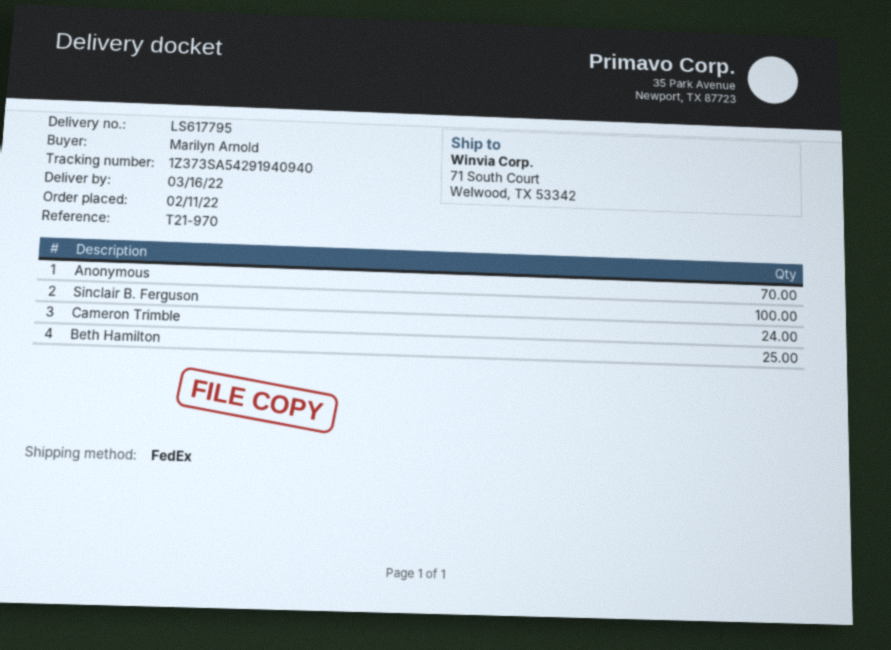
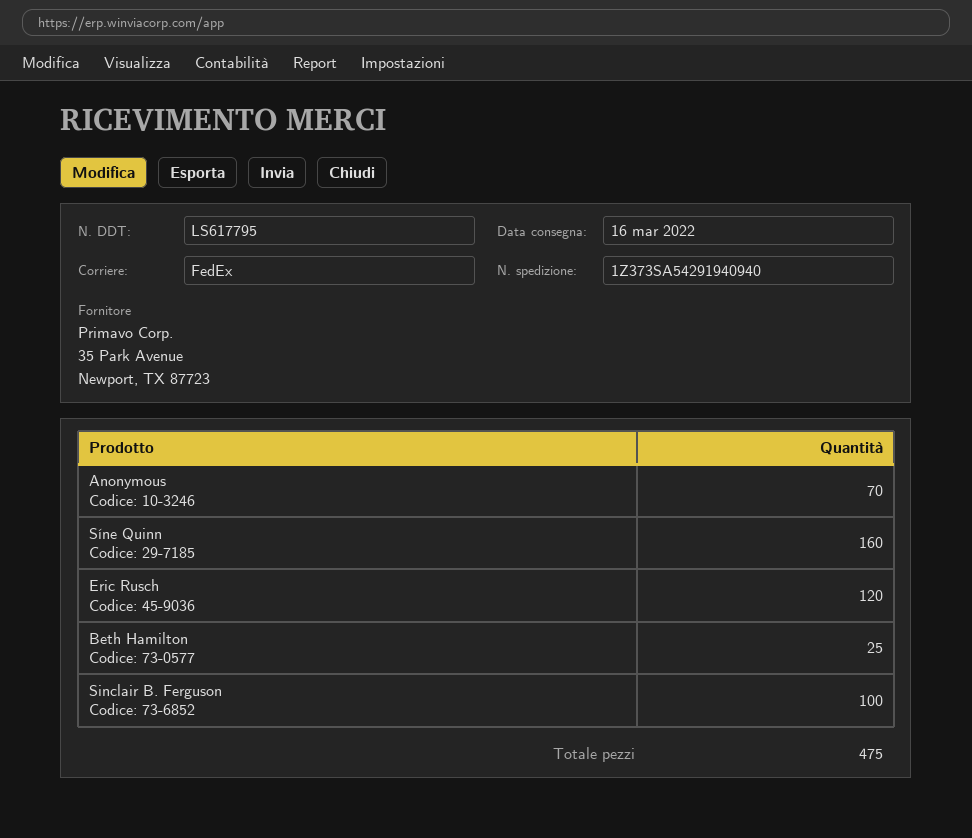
Cameron Trimble: 24 -> none
Síne Quinn: none -> 160
Eric Rusch: none -> 120

